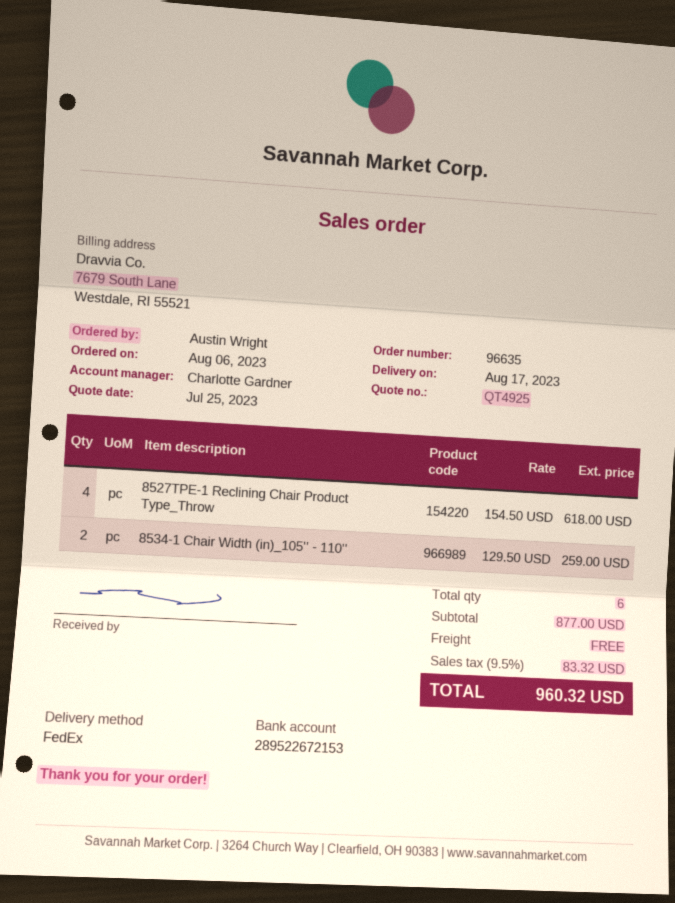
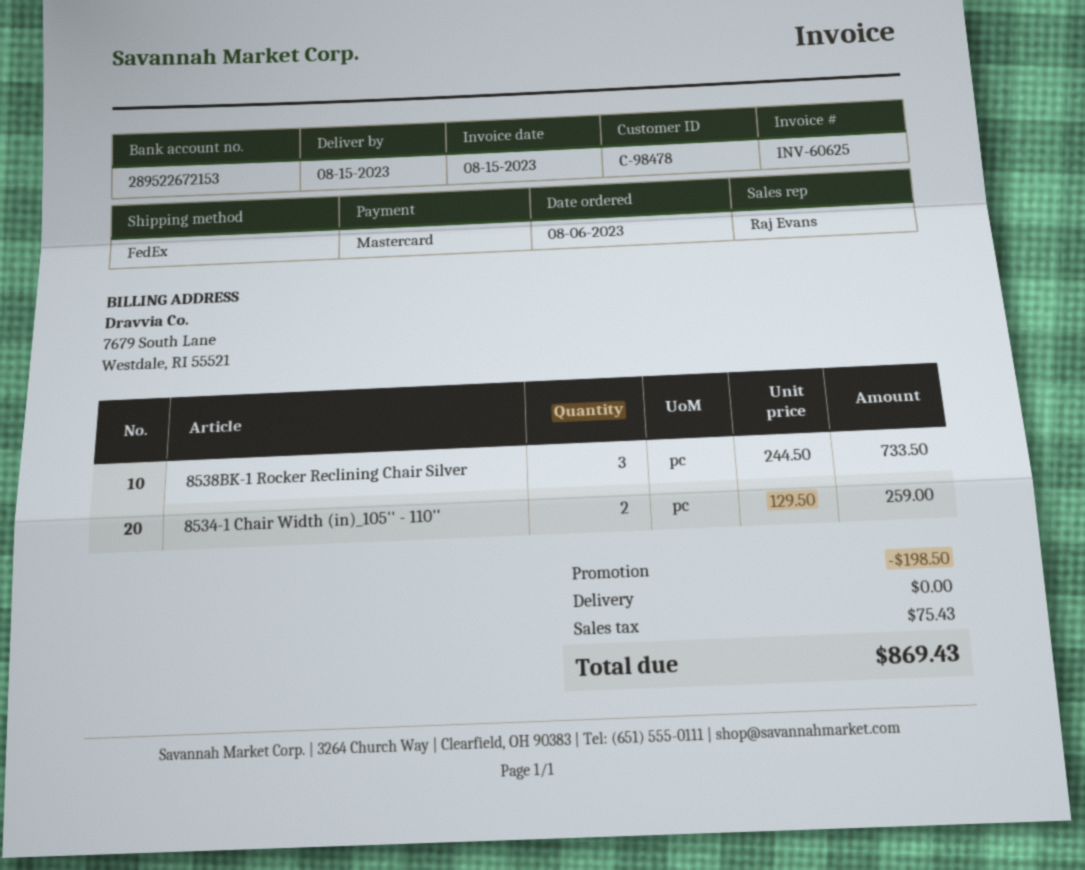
delivery date: 2023-08-17 -> 2023-08-15
sales rep: Charlotte Gardner -> Raj Evans
8527TPE-1 Reclining Chair Product Type_Throw: 4 x 154.50 = 618.00 -> none
8538BK-1 Rocker Reclining Chair Silver: none -> 3 x 244.50 = 733.50
discount: none -> 198.50
tax: 83.32 -> 75.43
total: 960.32 -> 869.43

